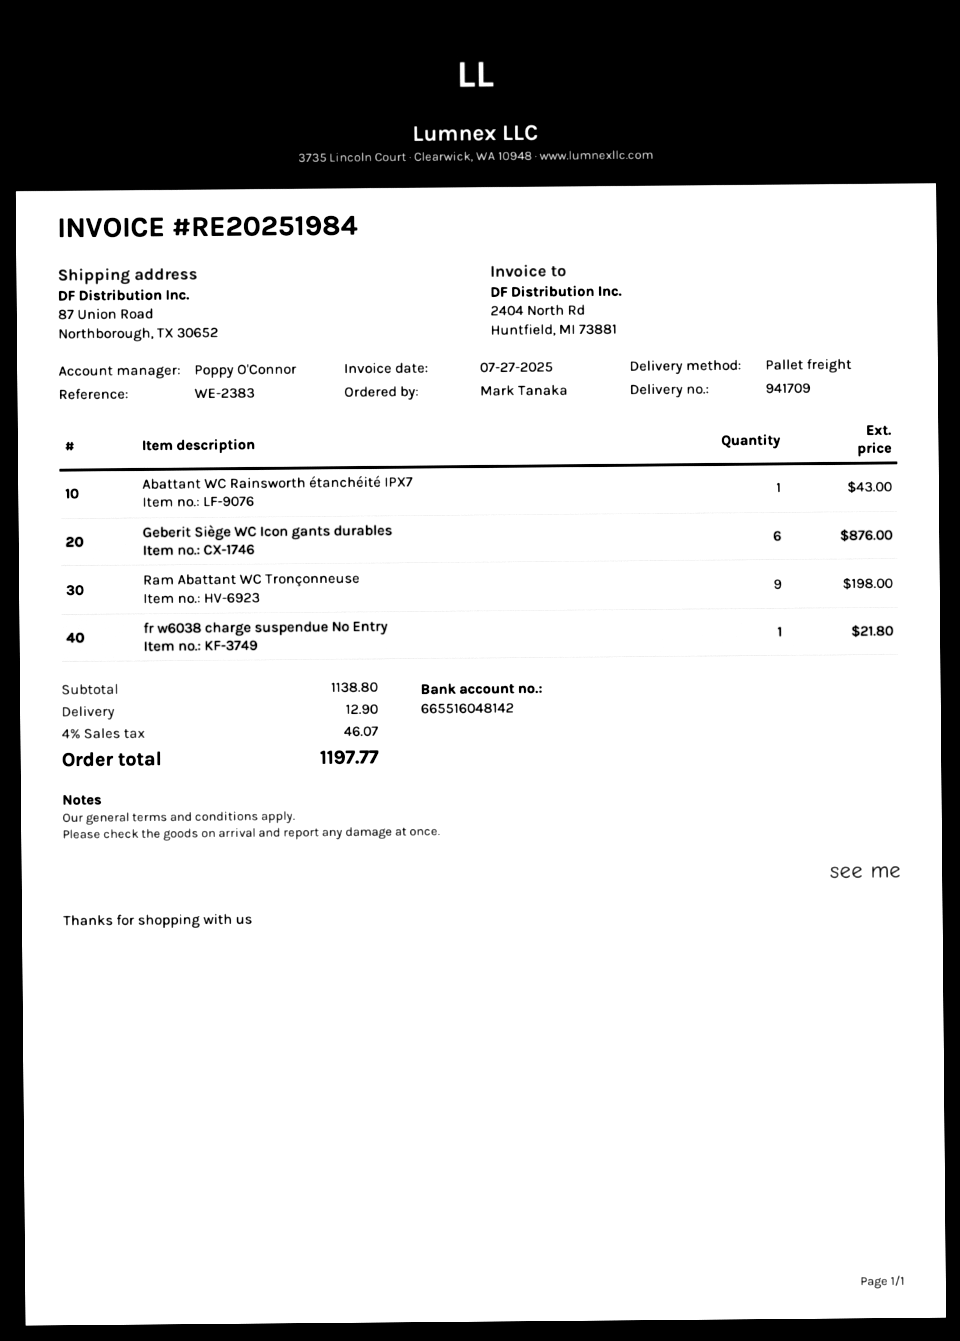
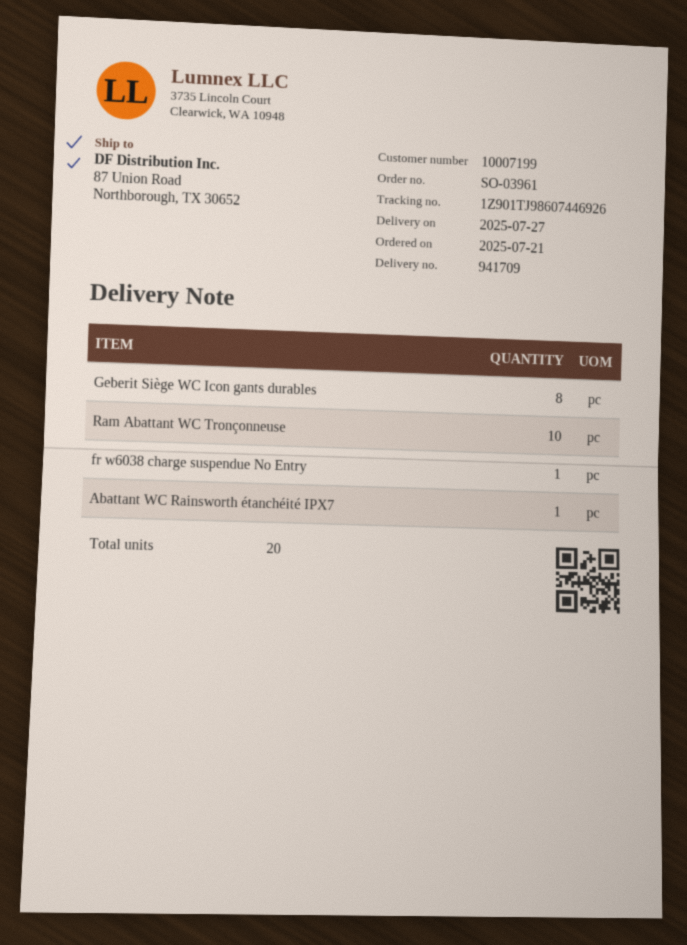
Geberit Siège WC Icon gants durables: 6 -> 8
Ram Abattant WC Tronçonneuse: 9 -> 10

